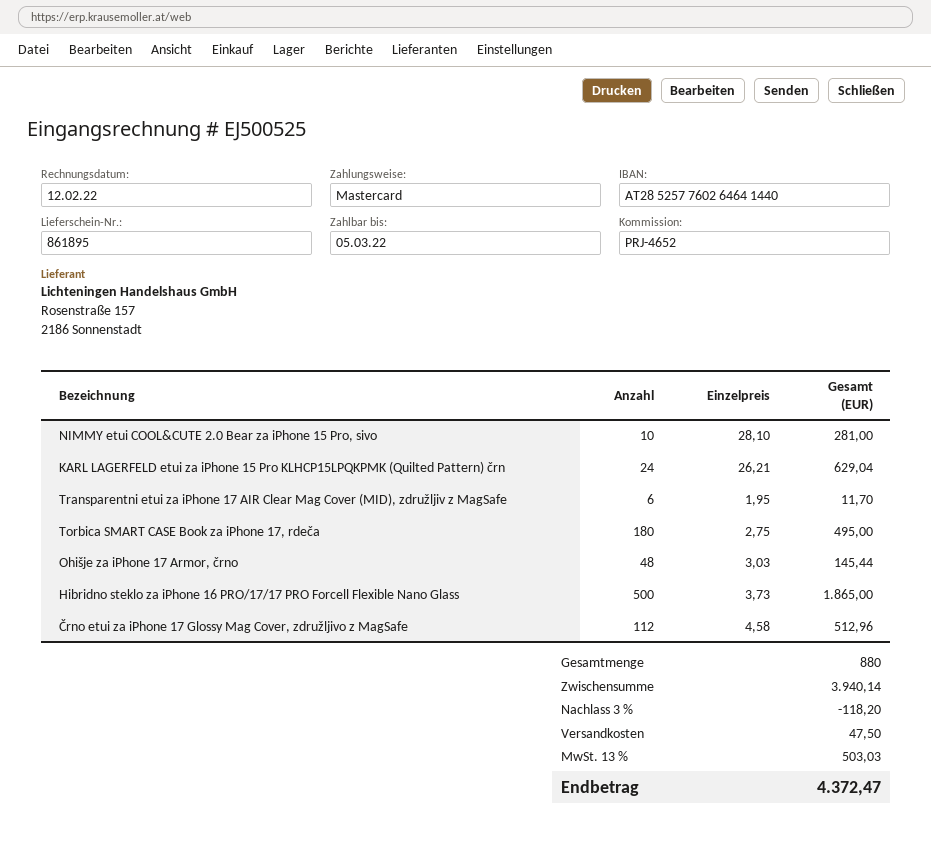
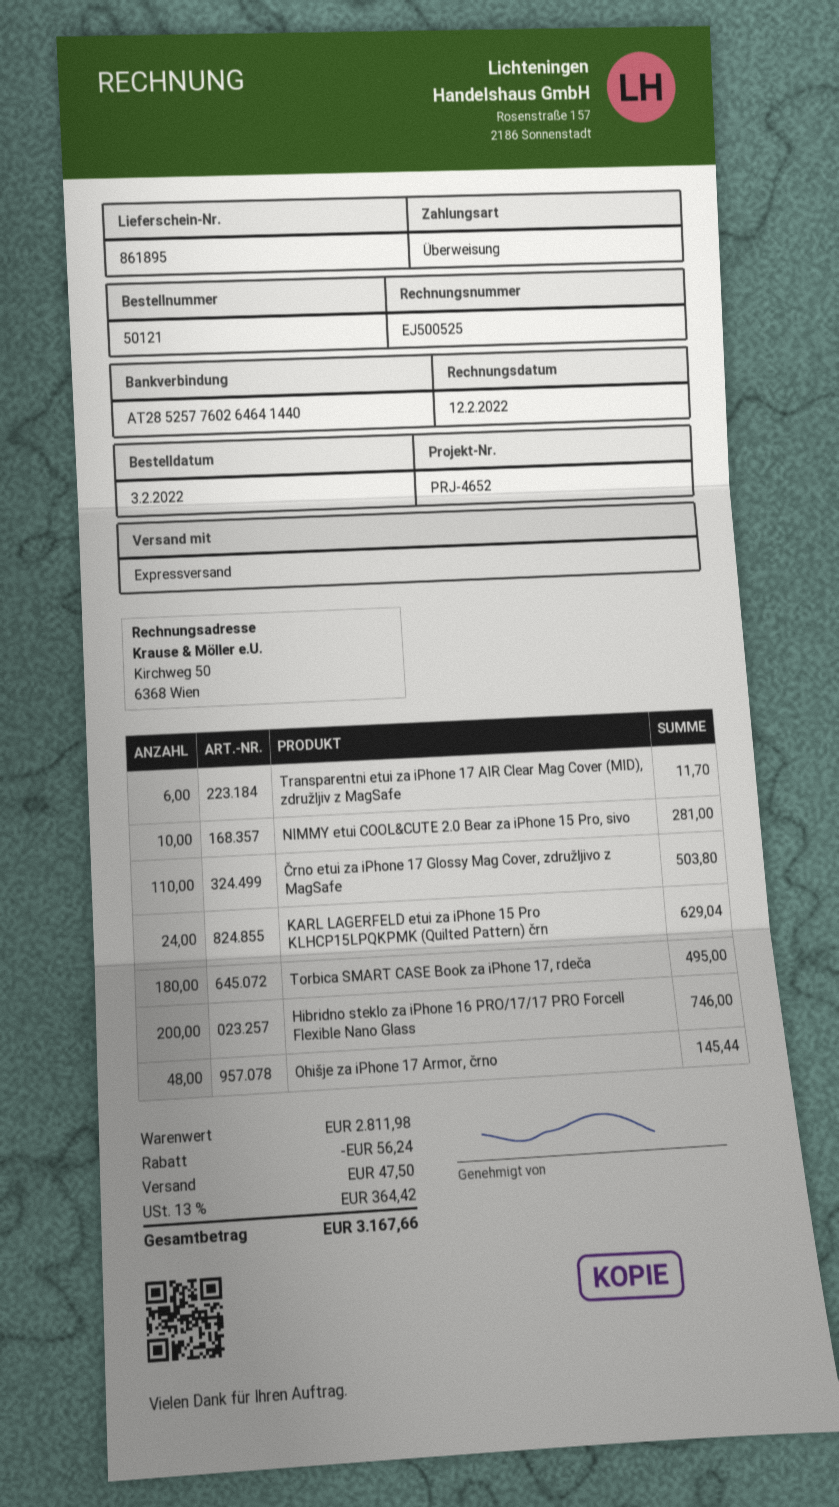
payment method: Mastercard -> bank transfer
Hibridno steklo za iPhone 16 PRO/17/17 PRO Forcell Flexible Nano Glass: 500 for 1865.00 -> 200 for 746.00
Črno etui za iPhone 17 Glossy Mag Cover, združljivo z MagSafe: 112 for 512.96 -> 110 for 503.80
subtotal: 3940.14 -> 2811.98
discount: 118.20 -> 56.24
tax: 13% = 503.03 -> 13% = 364.42
total: 4372.47 -> 3167.66

